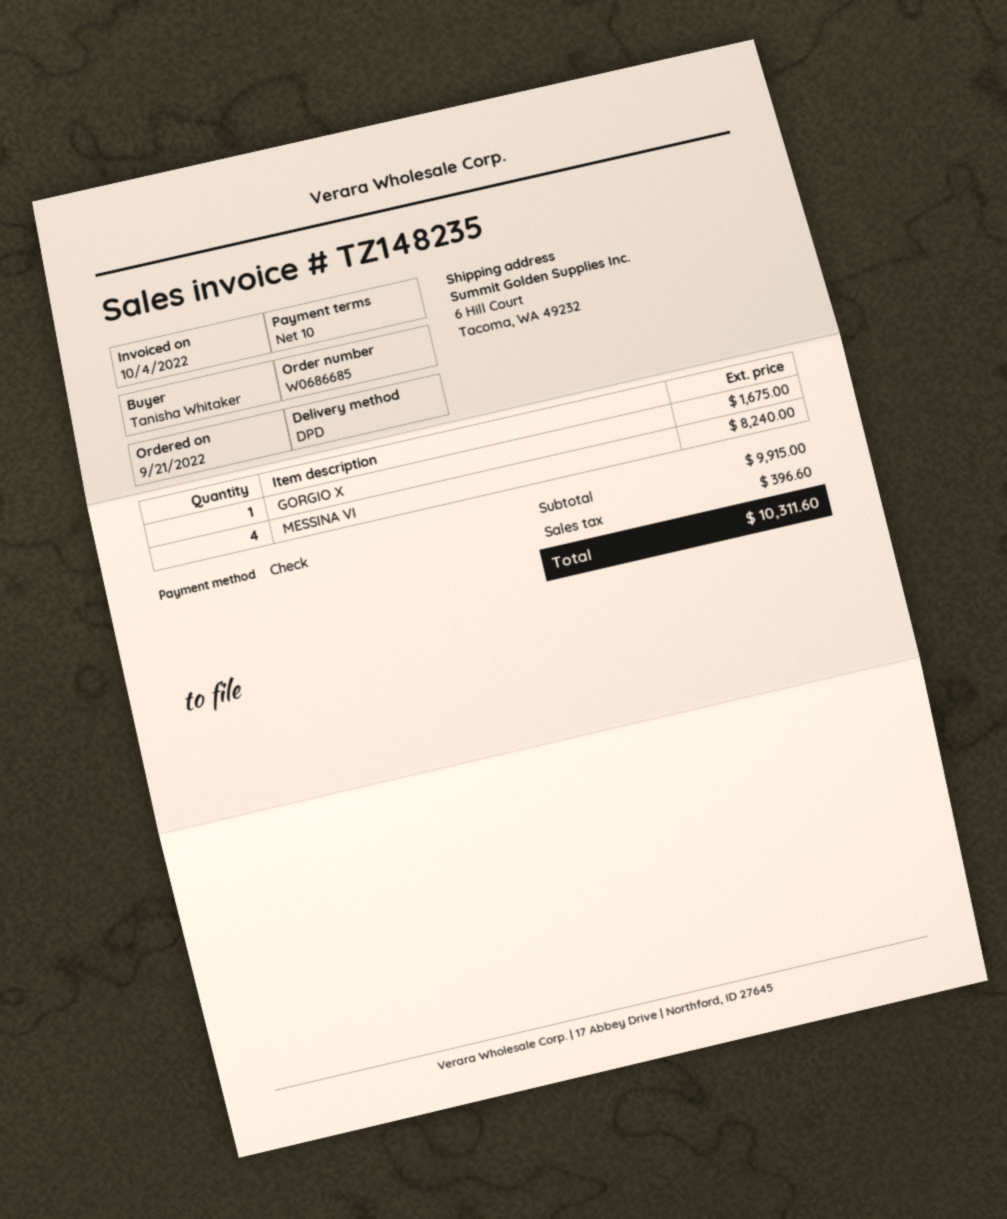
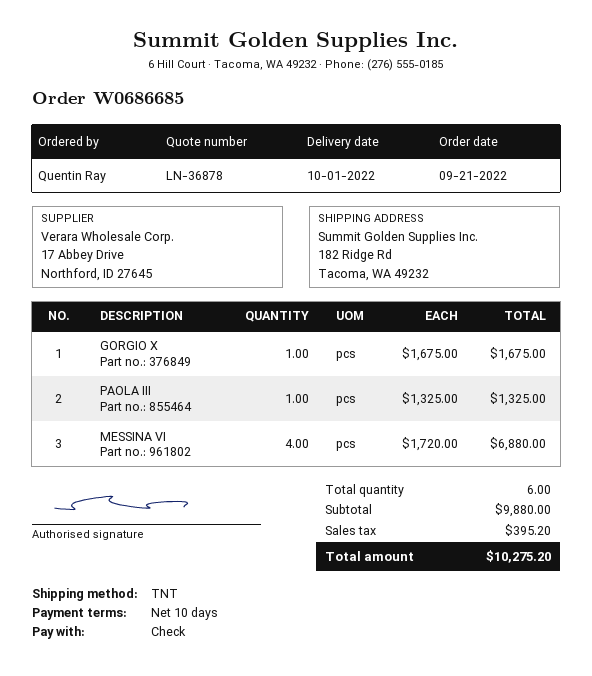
ordered by: Tanisha Whitaker -> Quentin Ray
shipping method: DPD -> TNT
ship to: 6 Hill Court, Tacoma, WA 49232 -> 182 Ridge Rd, Tacoma, WA 49232
MESSINA VI: 4 for 8240.00 -> 4 for 6880.00
PAOLA III: none -> 1 for 1325.00
subtotal: 9915.00 -> 9880.00
tax: 396.60 -> 395.20
total: 10311.60 -> 10275.20

